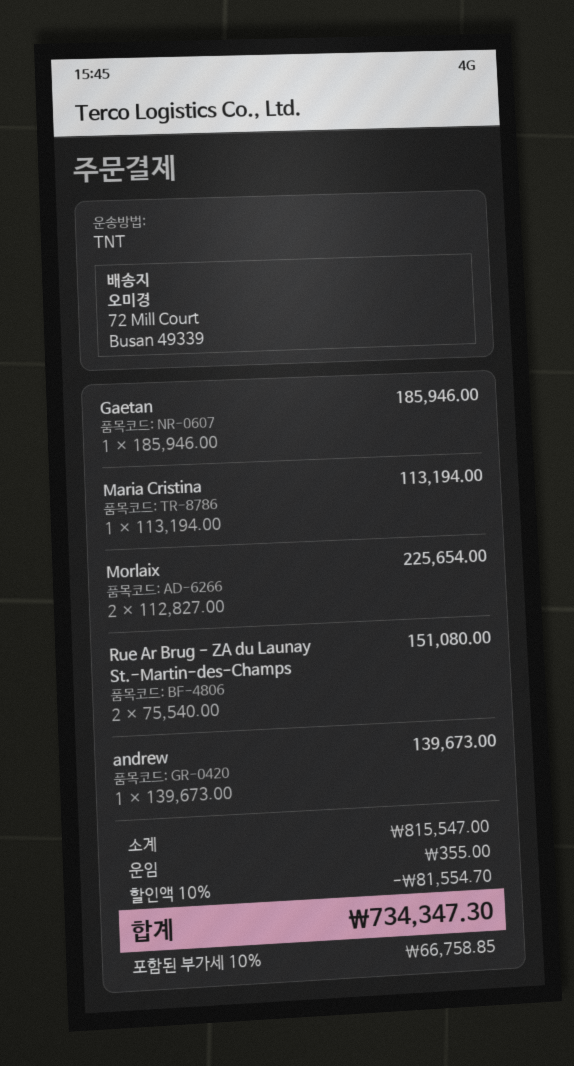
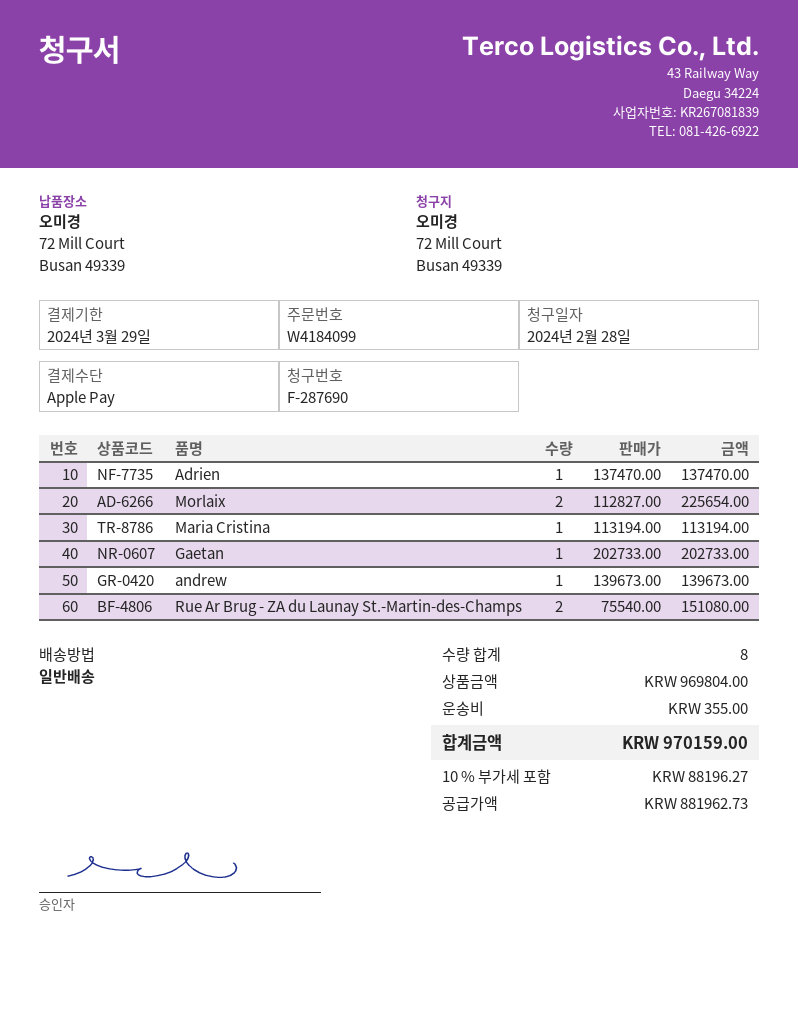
shipping method: TNT -> standard
Gaetan: 1 x 185946.00 = 185946.00 -> 1 x 202733.00 = 202733.00
Adrien: none -> 1 x 137470.00 = 137470.00
subtotal: 815547.00 -> 969804.00
discount: 10% = 81554.70 -> none
tax: 10% = 66758.85 -> 10% = 88196.27
total: 734347.30 -> 970159.00

